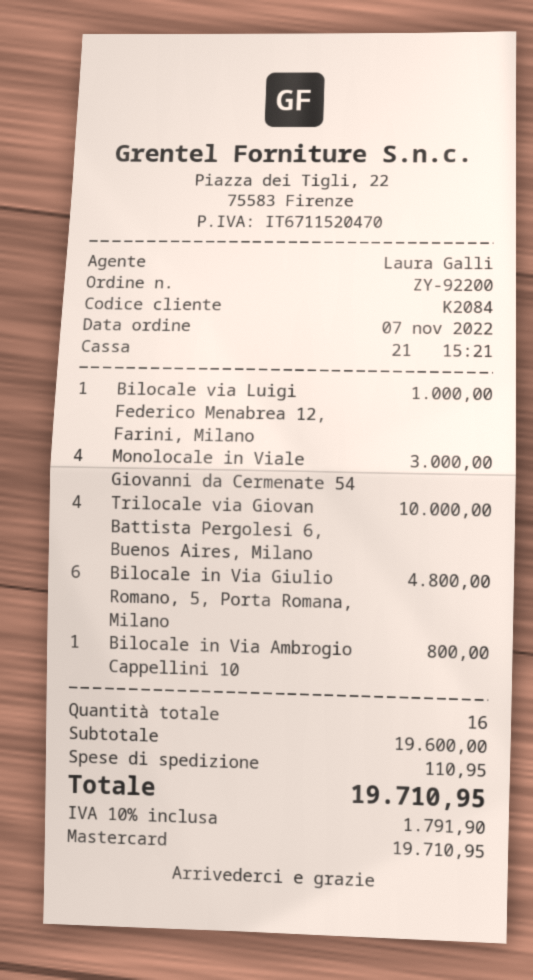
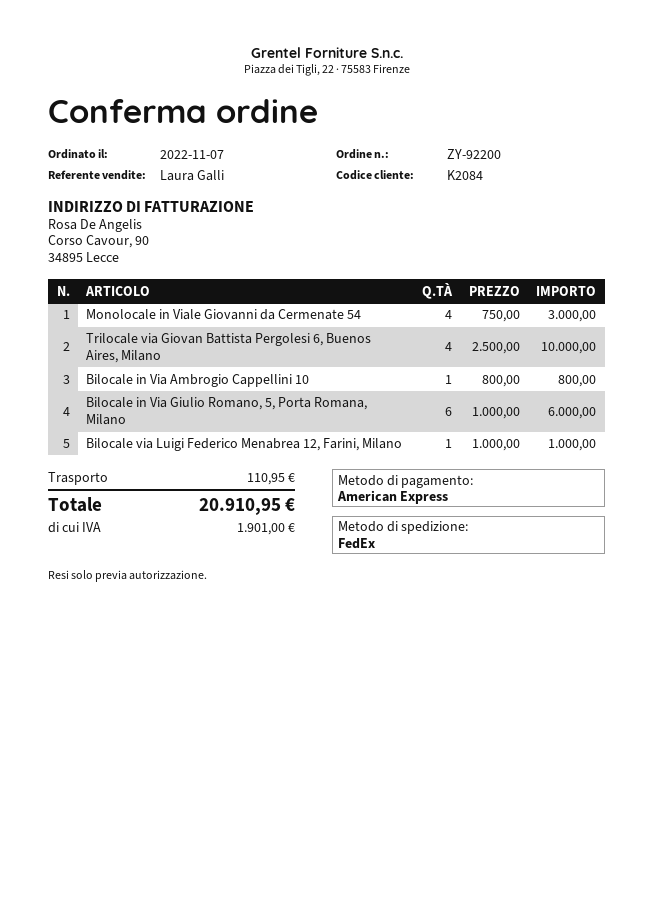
payment method: Mastercard -> American Express
Bilocale in Via Giulio Romano, 5, Porta Romana, Milano: 6 for 4800.00 -> 6 for 6000.00
tax: 1791.90 -> 1901.00
total: 19710.95 -> 20910.95

